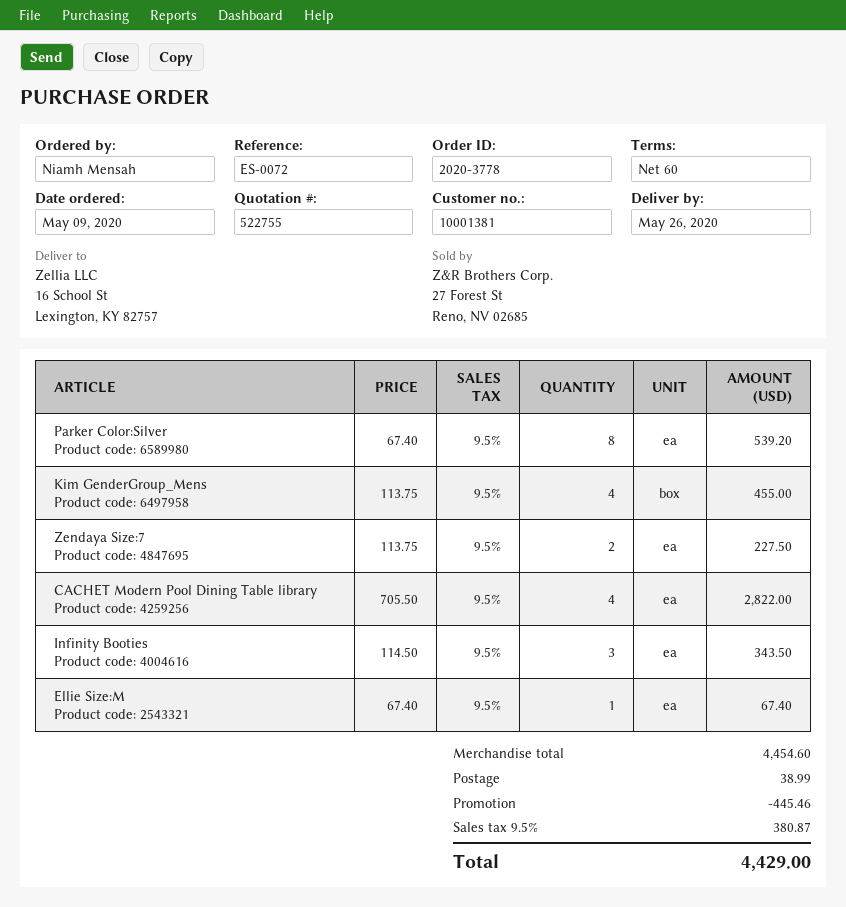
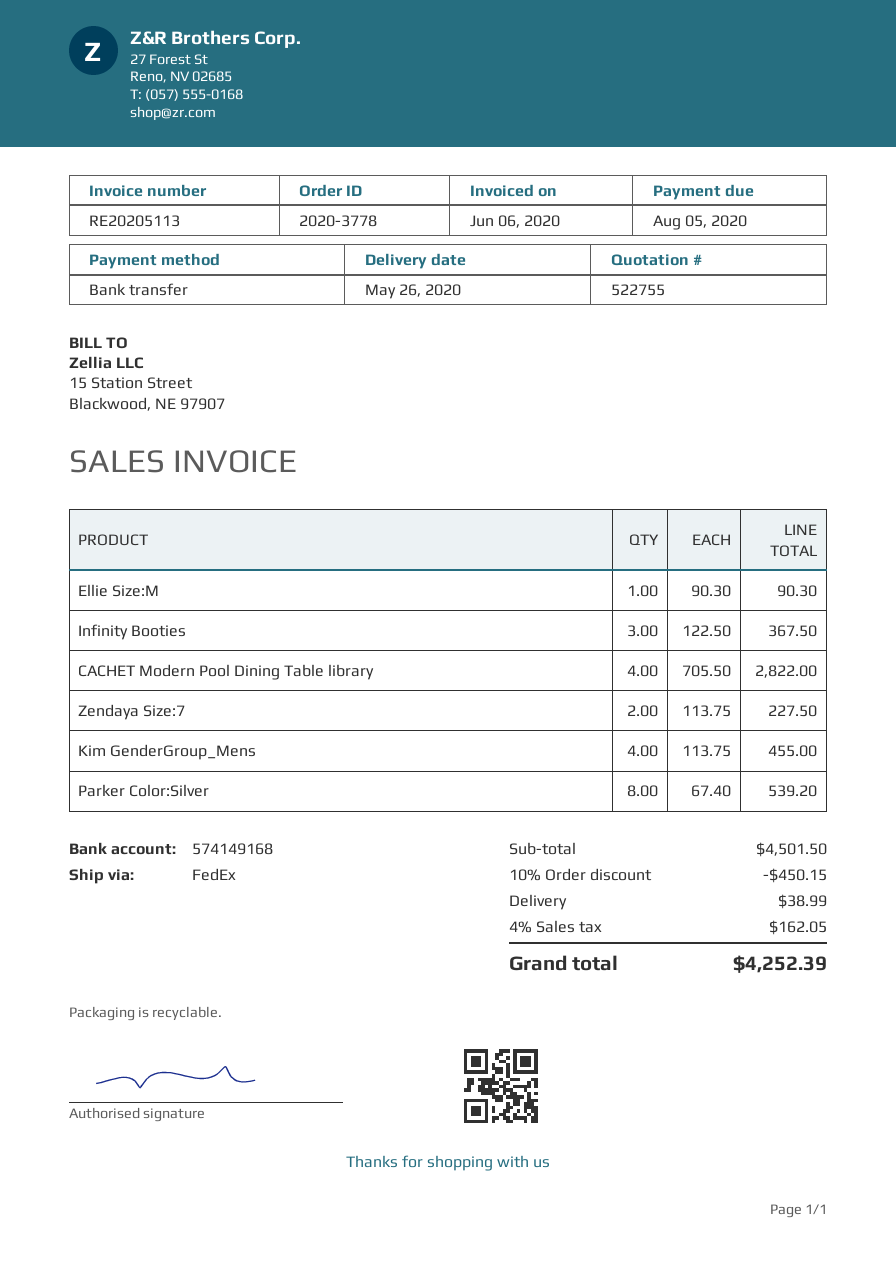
Infinity Booties: 3 x 114.50 = 343.50 -> 3 x 122.50 = 367.50
Ellie Size:M: 1 x 67.40 = 67.40 -> 1 x 90.30 = 90.30
subtotal: 4454.60 -> 4501.50
discount: 445.46 -> 450.15
tax: 9.5% = 380.87 -> 4% = 162.05
total: 4429.00 -> 4252.39

